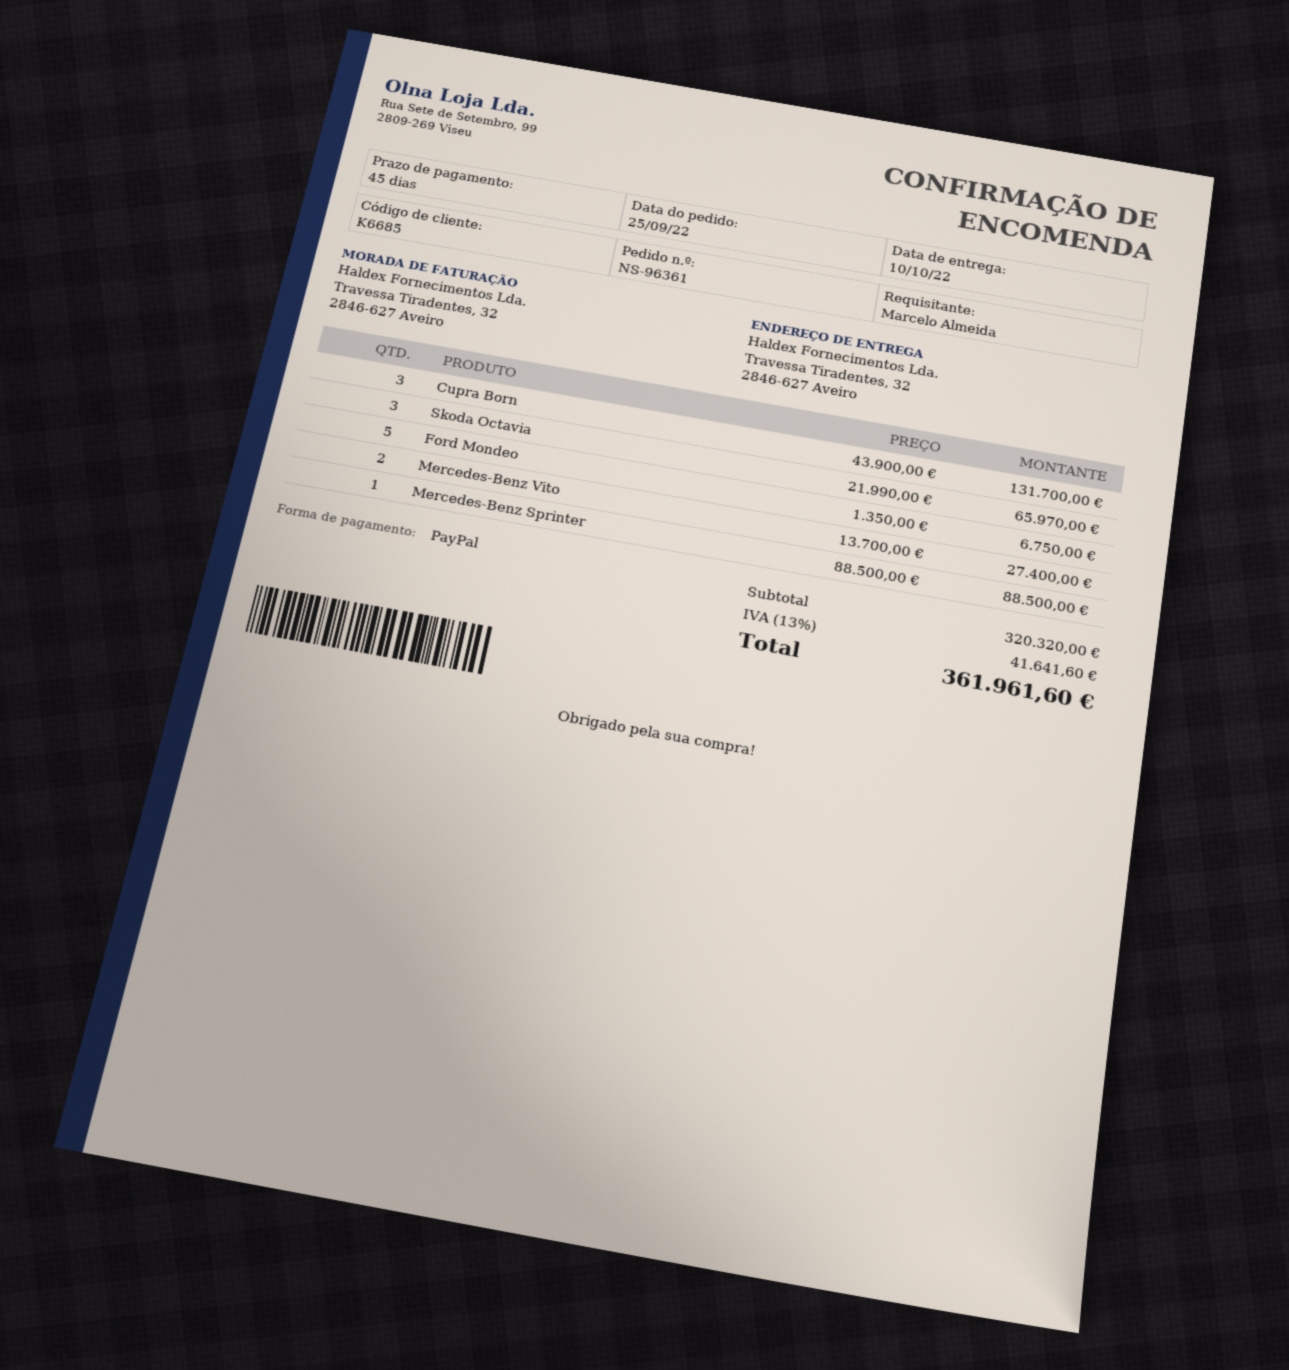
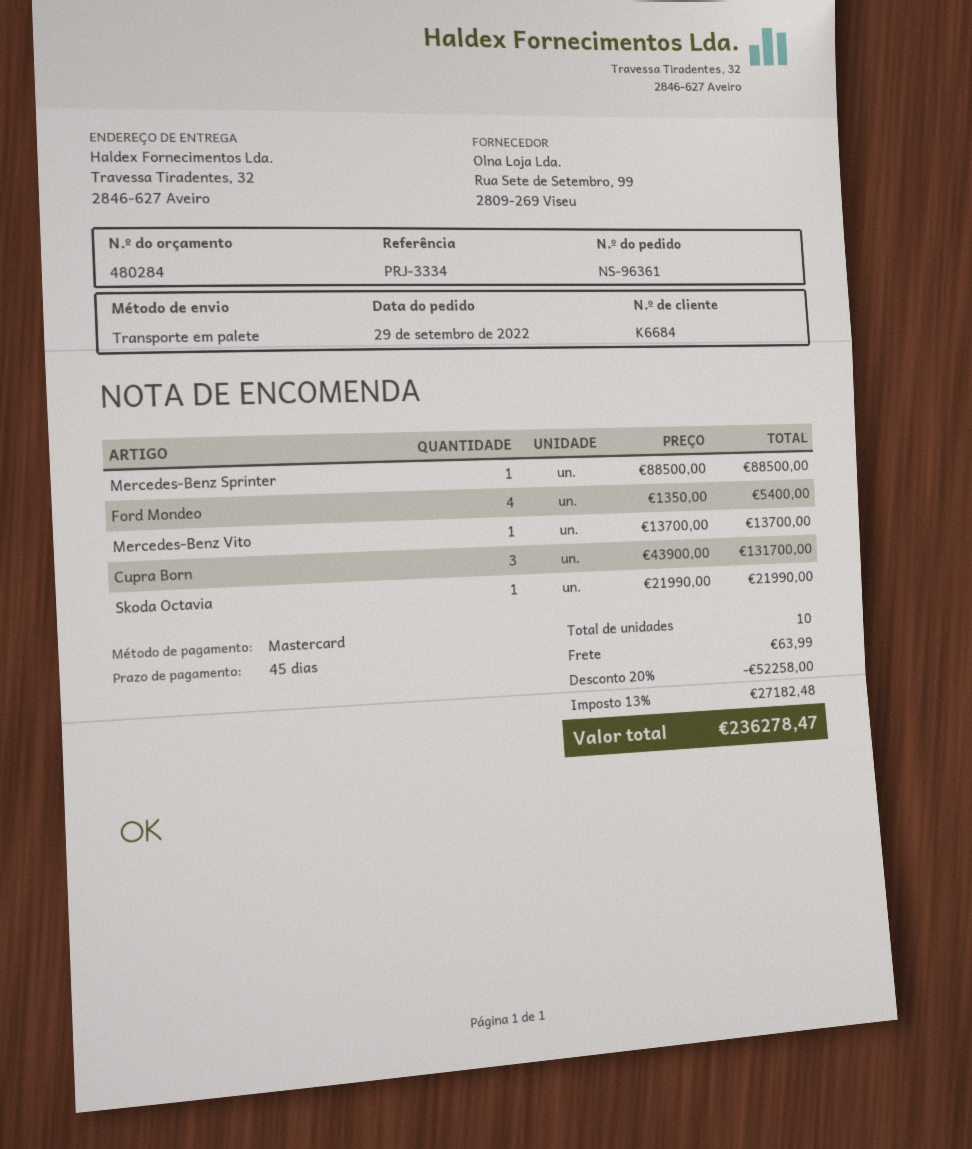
order date: 2022-09-25 -> 2022-09-29
customer number: K6685 -> K6684
payment method: PayPal -> Mastercard
Skoda Octavia: 3 x 21990.00 = 65970.00 -> 1 x 21990.00 = 21990.00
Ford Mondeo: 5 x 1350.00 = 6750.00 -> 4 x 1350.00 = 5400.00
Mercedes-Benz Vito: 2 x 13700.00 = 27400.00 -> 1 x 13700.00 = 13700.00
discount: none -> 20% = 52258.00
shipping: none -> 63.99
tax: 13% = 41641.60 -> 13% = 27182.48
total: 361961.60 -> 236278.47

